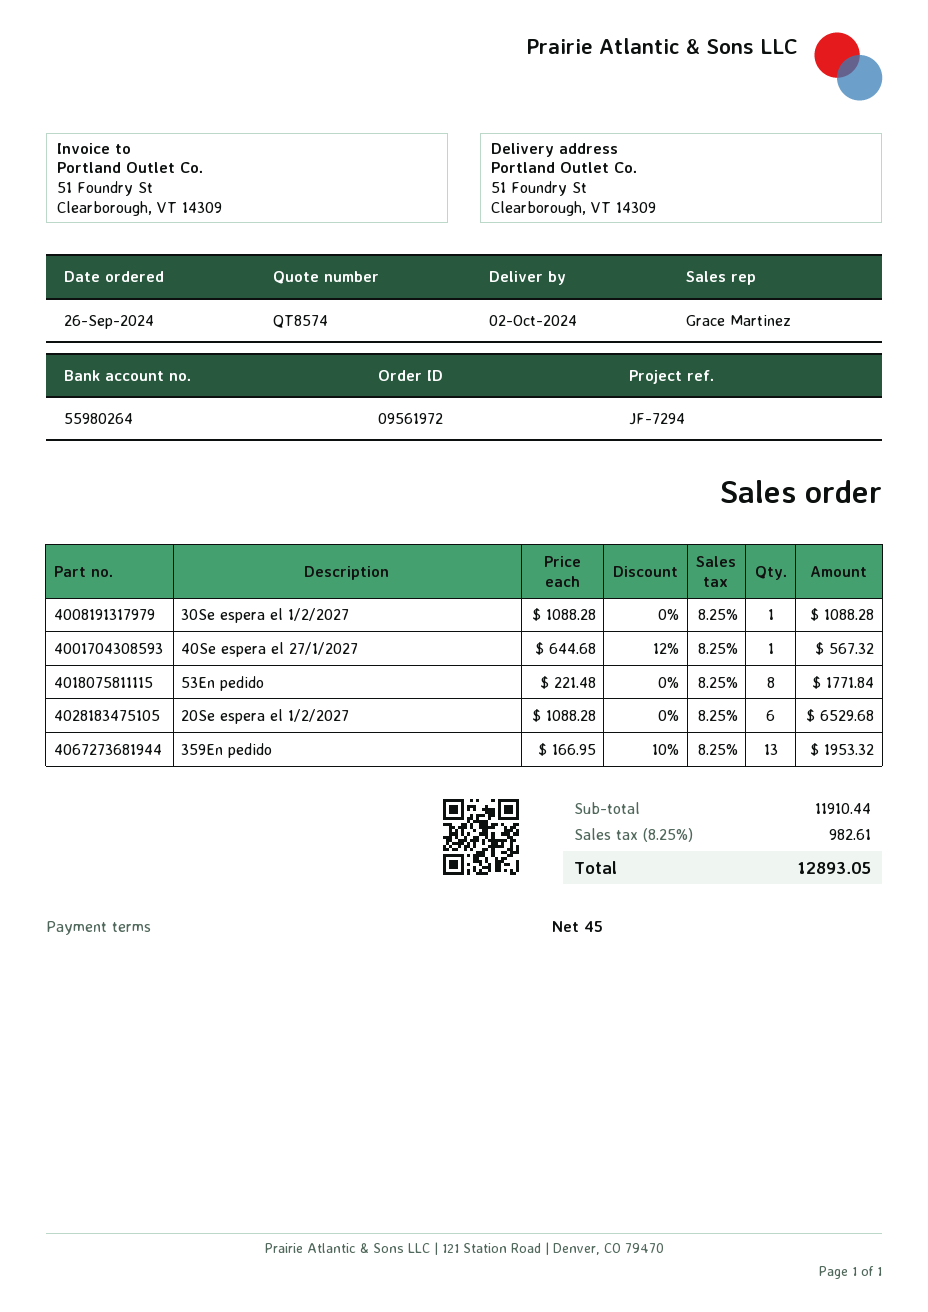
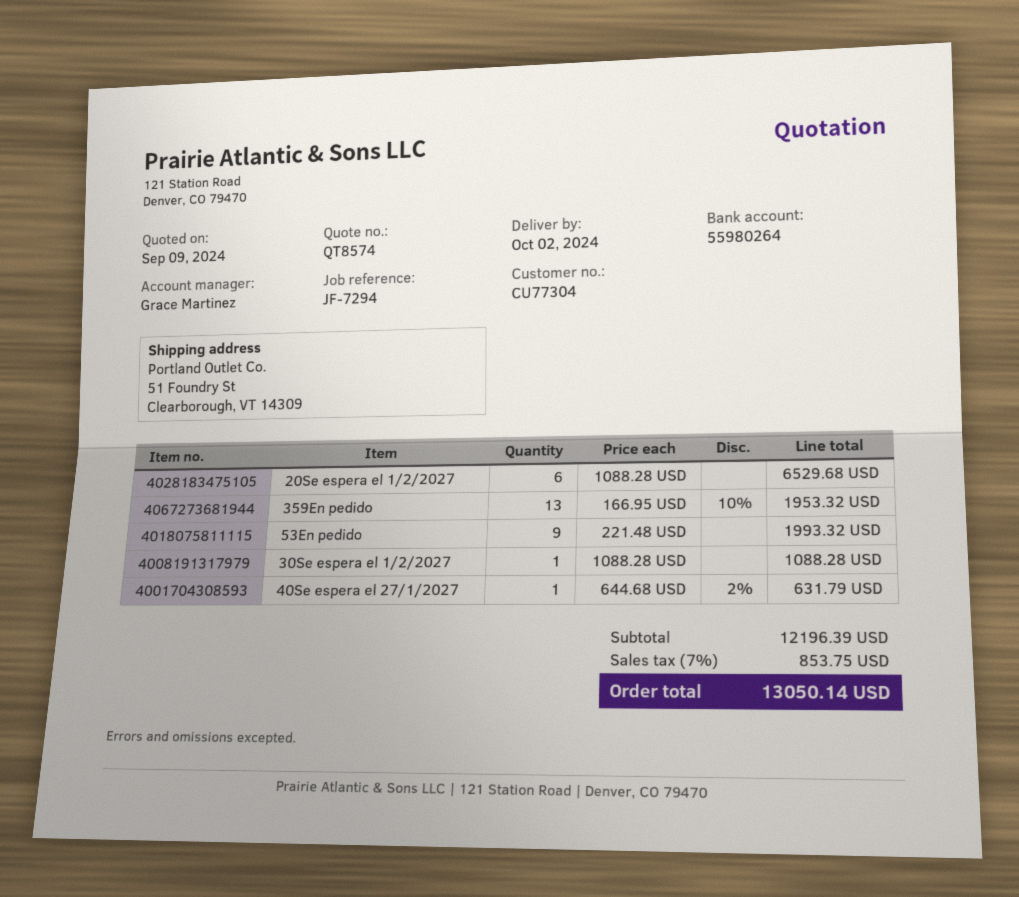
40Se espera el 27/1/2027: 1 x 644.68 - 12% = 567.32 -> 1 x 644.68 - 2% = 631.79
53En pedido: 8 x 221.48 = 1771.84 -> 9 x 221.48 = 1993.32
subtotal: 11910.44 -> 12196.39
tax: 8.25% = 982.61 -> 7% = 853.75
total: 12893.05 -> 13050.14

